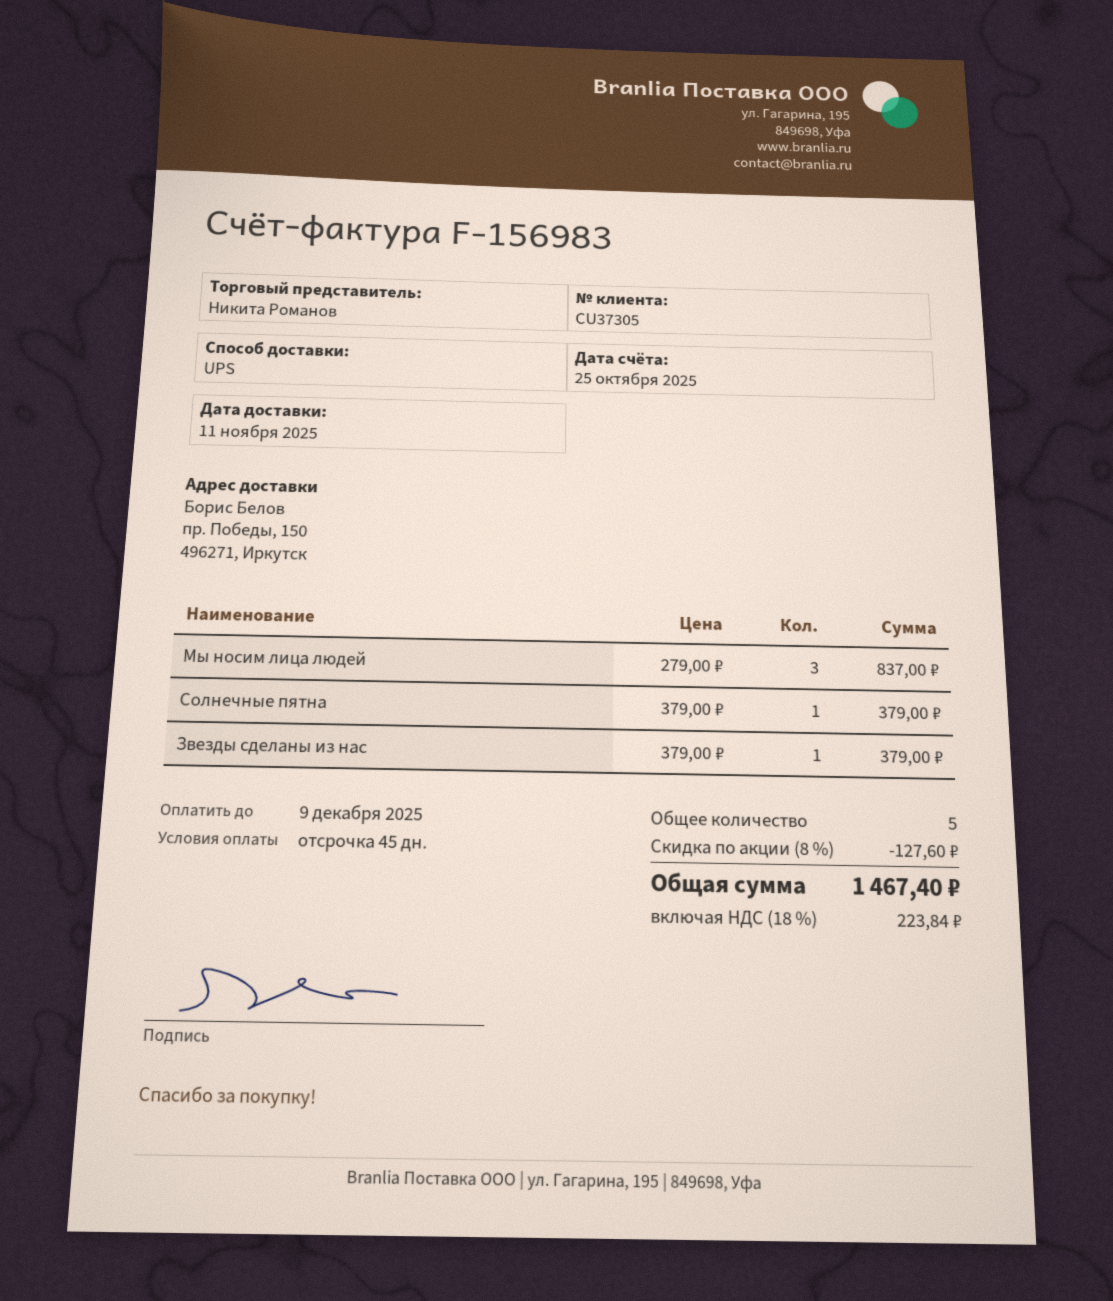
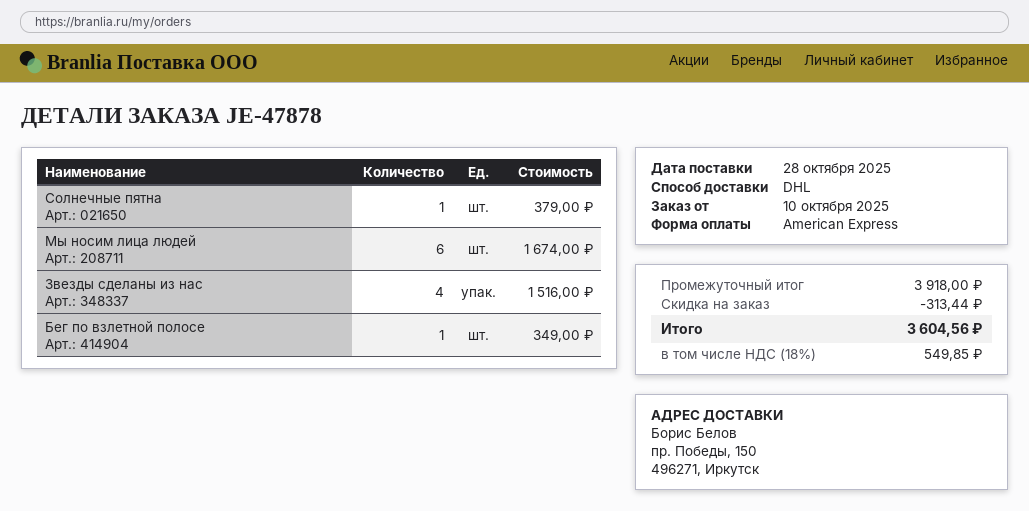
delivery date: 2025-11-11 -> 2025-10-28
shipping method: UPS -> DHL
Мы носим лица людей: 3 for 837.00 -> 6 for 1674.00
Звезды сделаны из нас: 1 for 379.00 -> 4 for 1516.00
Бег по взлетной полосе: none -> 1 for 349.00
discount: 127.60 -> 313.44
tax: 18% = 223.84 -> 18% = 549.85
total: 1467.40 -> 3604.56

